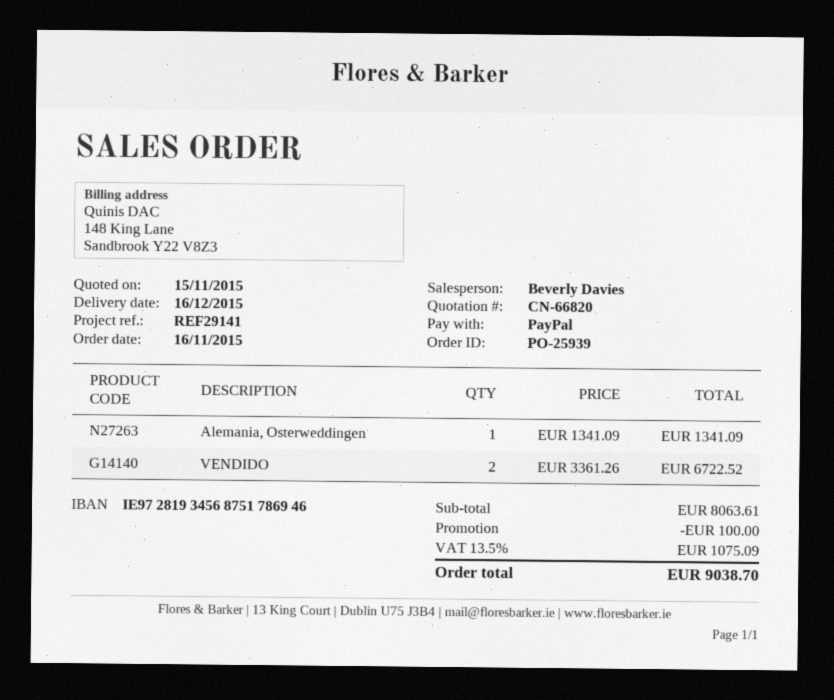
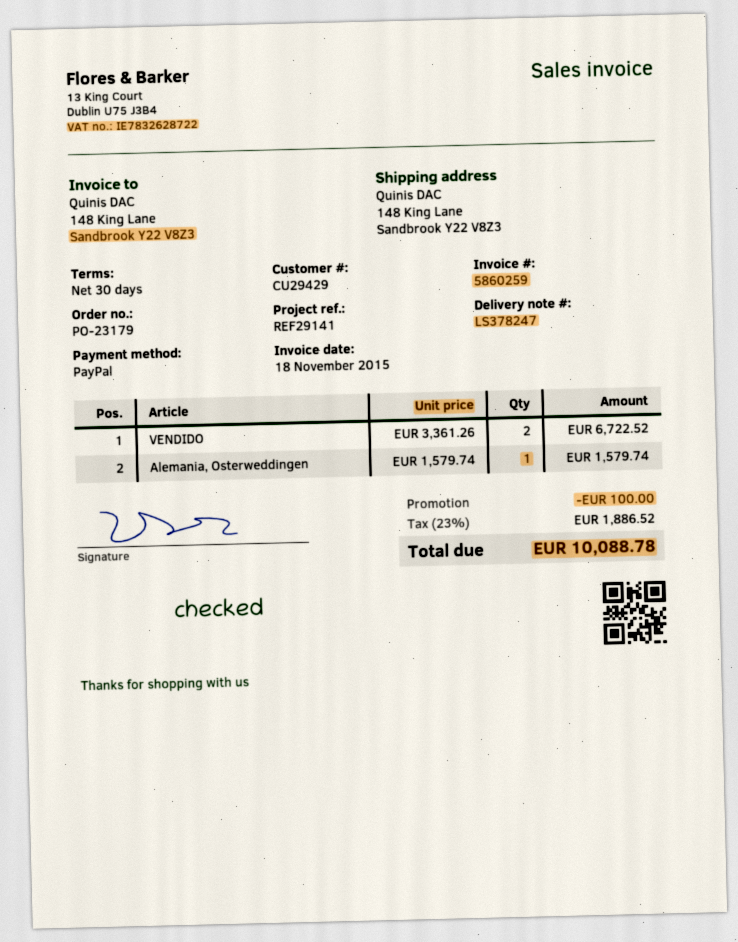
order number: PO-25939 -> PO-23179
Alemania, Osterweddingen: 1 x 1341.09 = 1341.09 -> 1 x 1579.74 = 1579.74
tax: 13.5% = 1075.09 -> 23% = 1886.52
total: 9038.70 -> 10088.78

